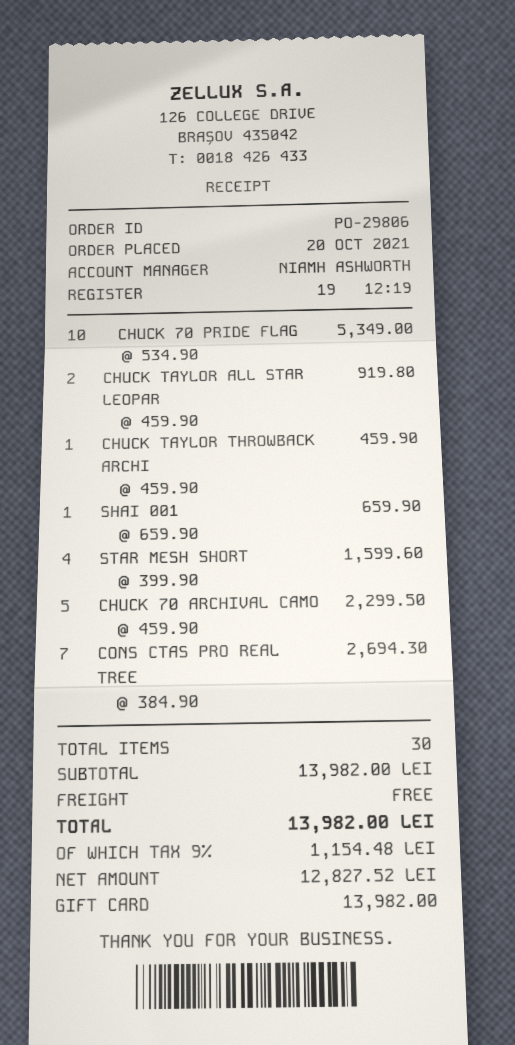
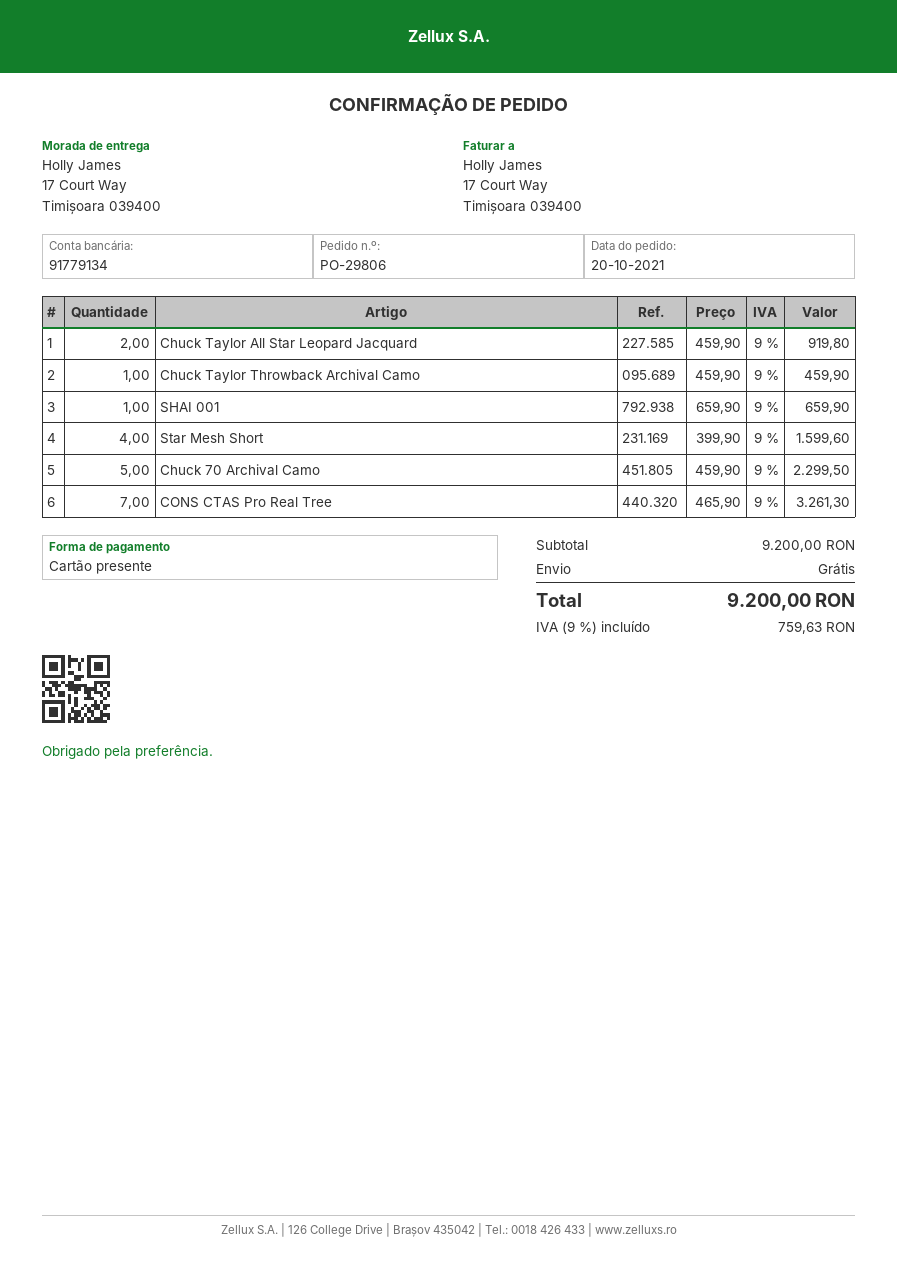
CHUCK 70 PRIDE FLAG: 10 x 534.90 = 5349.00 -> none
CONS CTAS PRO REAL TREE: 7 x 384.90 = 2694.30 -> 7 x 465.90 = 3261.30
subtotal: 13982.00 -> 9200.00
tax: 9% = 1154.48 -> 9% = 759.63
total: 13982.00 -> 9200.00

